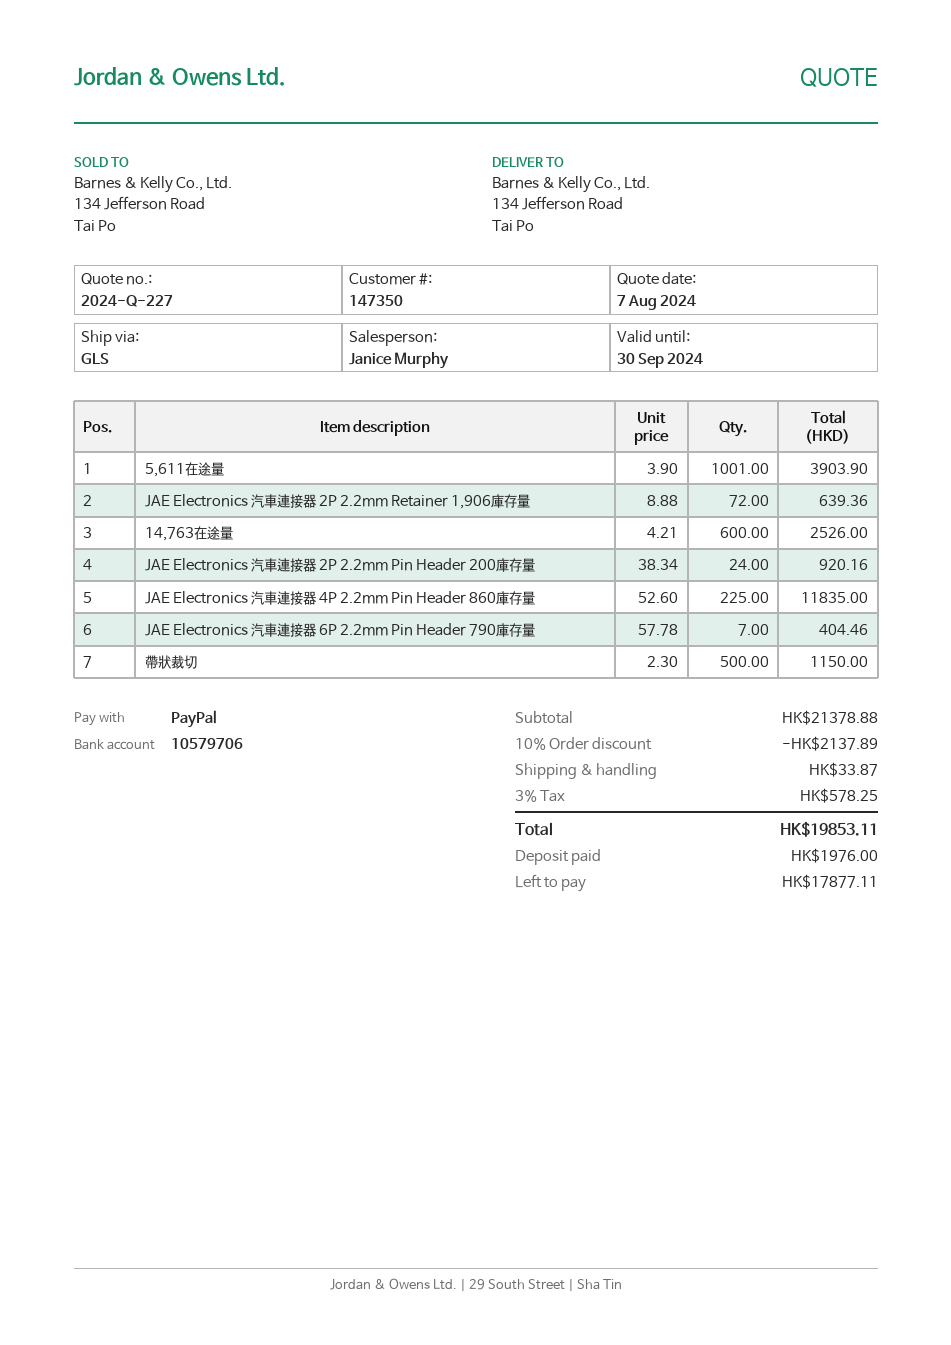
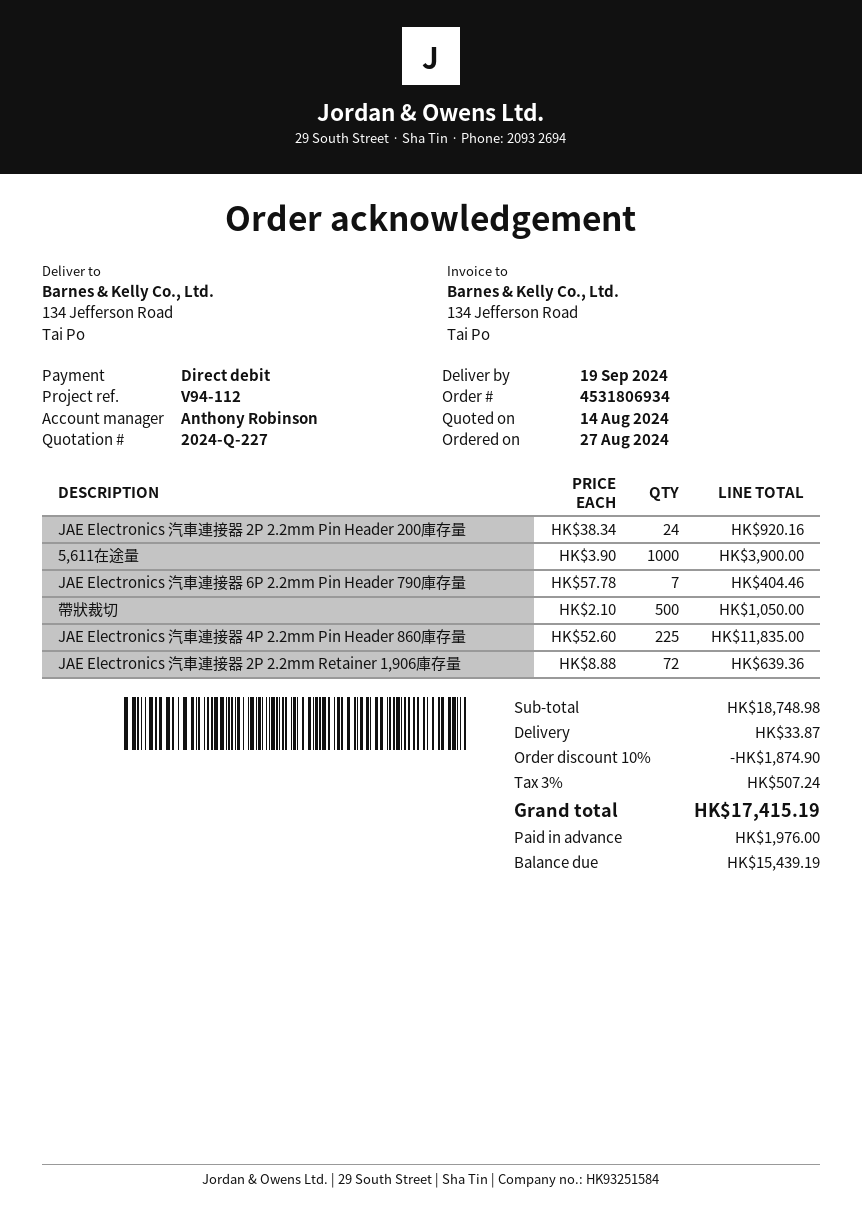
quote date: 2024-08-07 -> 2024-08-14
sales rep: Janice Murphy -> Anthony Robinson
payment method: PayPal -> direct debit
5,611在途量: 1001 x 3.90 = 3903.90 -> 1000 x 3.90 = 3900.00
14,763在途量: 600 x 4.21 = 2526.00 -> none
帶狀裁切: 500 x 2.30 = 1150.00 -> 500 x 2.10 = 1050.00
subtotal: 21378.88 -> 18748.98
discount: 10% = 2137.89 -> 10% = 1874.90
tax: 3% = 578.25 -> 3% = 507.24
total: 19853.11 -> 17415.19
balance: 17877.11 -> 15439.19

